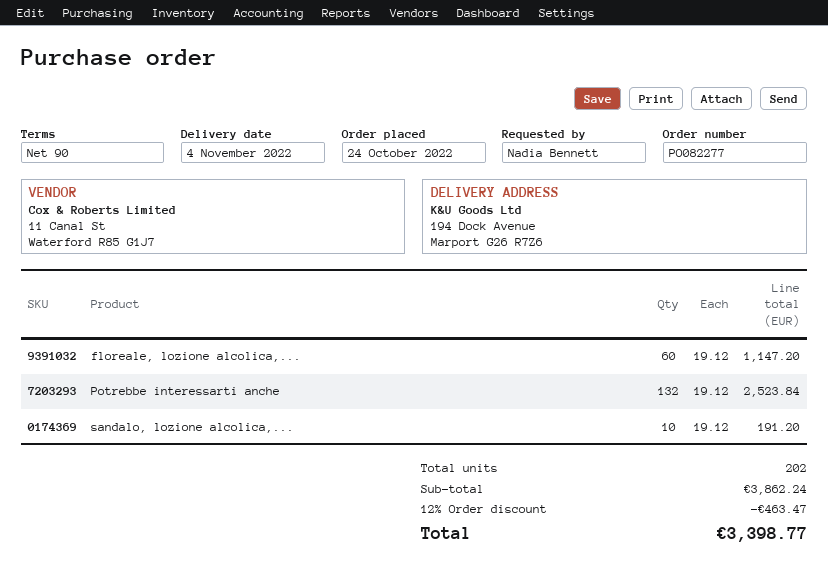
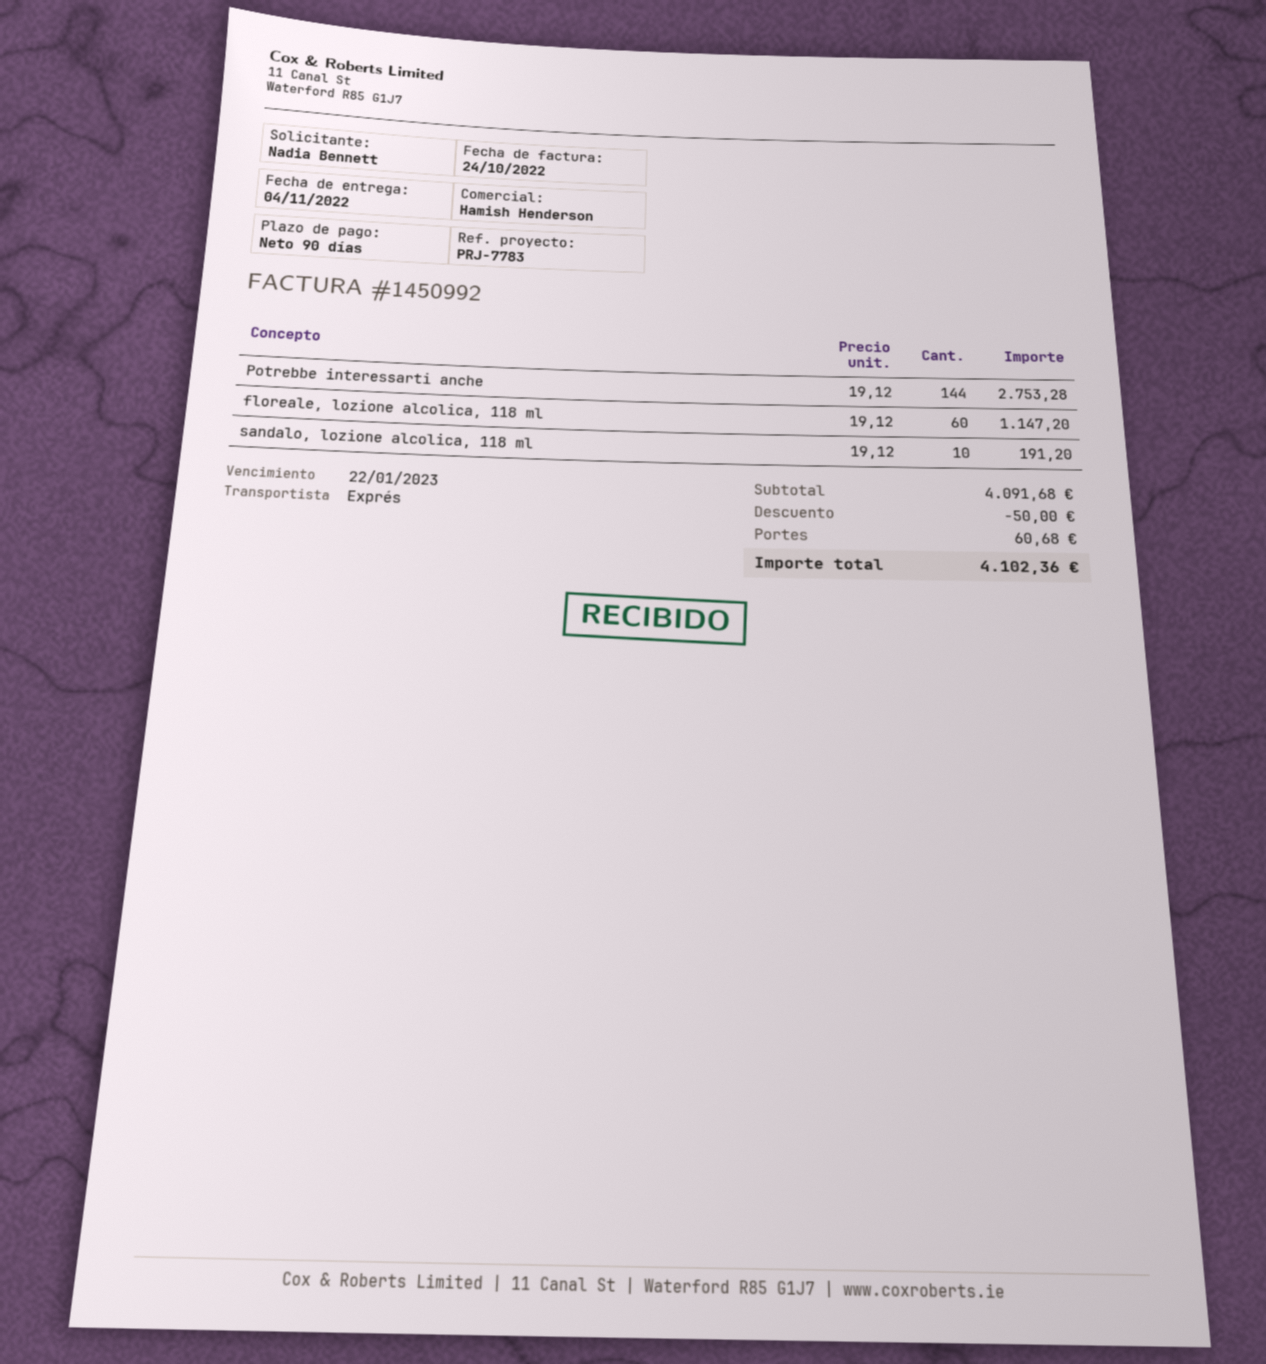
Potrebbe interessarti anche: 132 x 19.12 = 2523.84 -> 144 x 19.12 = 2753.28
subtotal: 3862.24 -> 4091.68
discount: 463.47 -> 50.00
shipping: none -> 60.68
total: 3398.77 -> 4102.36

